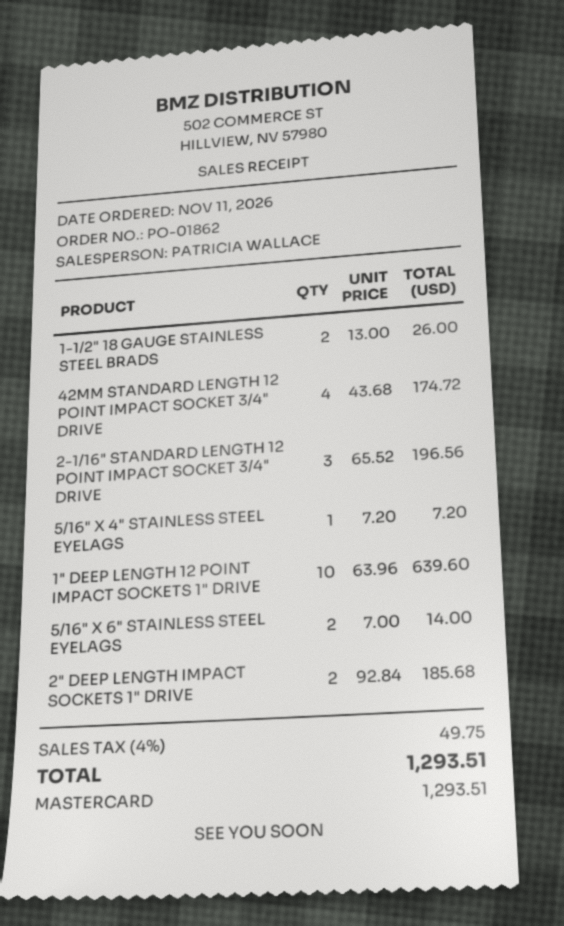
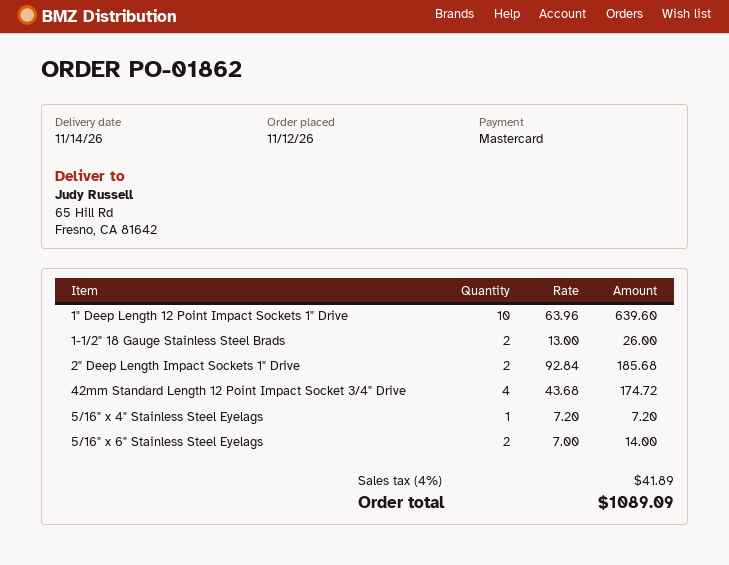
order date: 2026-11-11 -> 2026-11-12
2-1/16" STANDARD LENGTH 12 POINT IMPACT SOCKET 3/4" DRIVE: 3 x 65.52 = 196.56 -> none
tax: 4% = 49.75 -> 4% = 41.89
total: 1293.51 -> 1089.09

